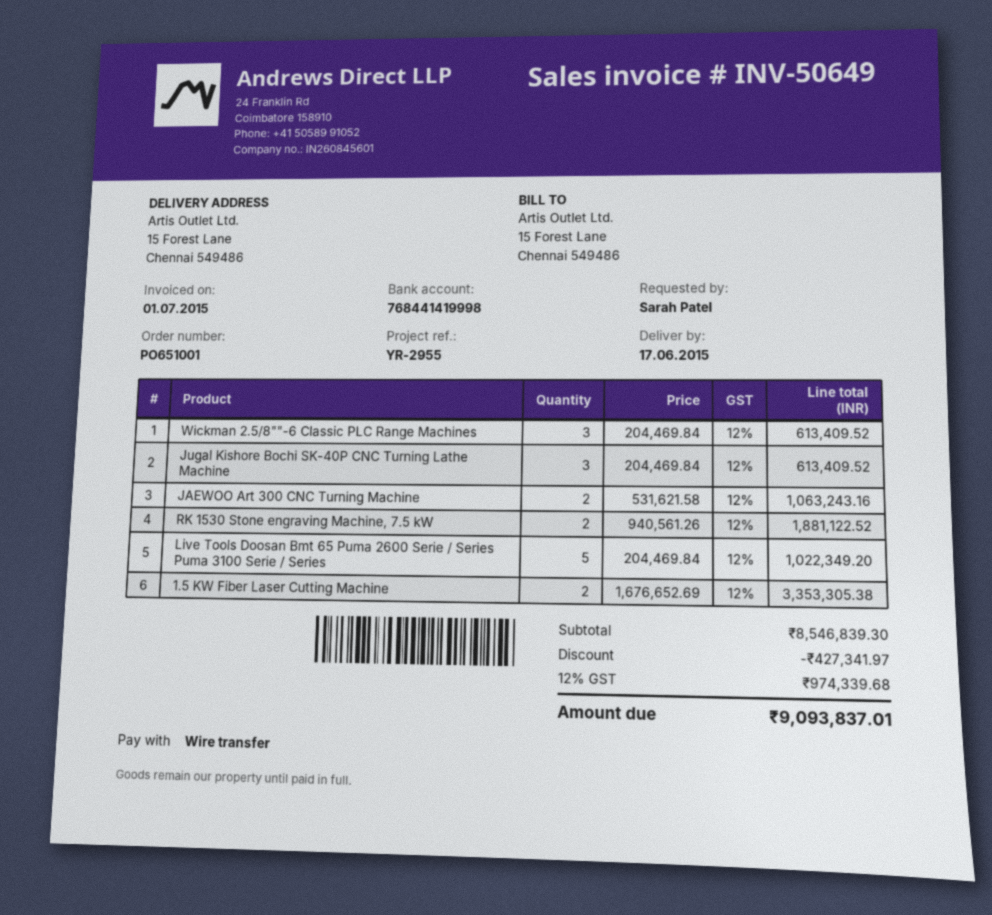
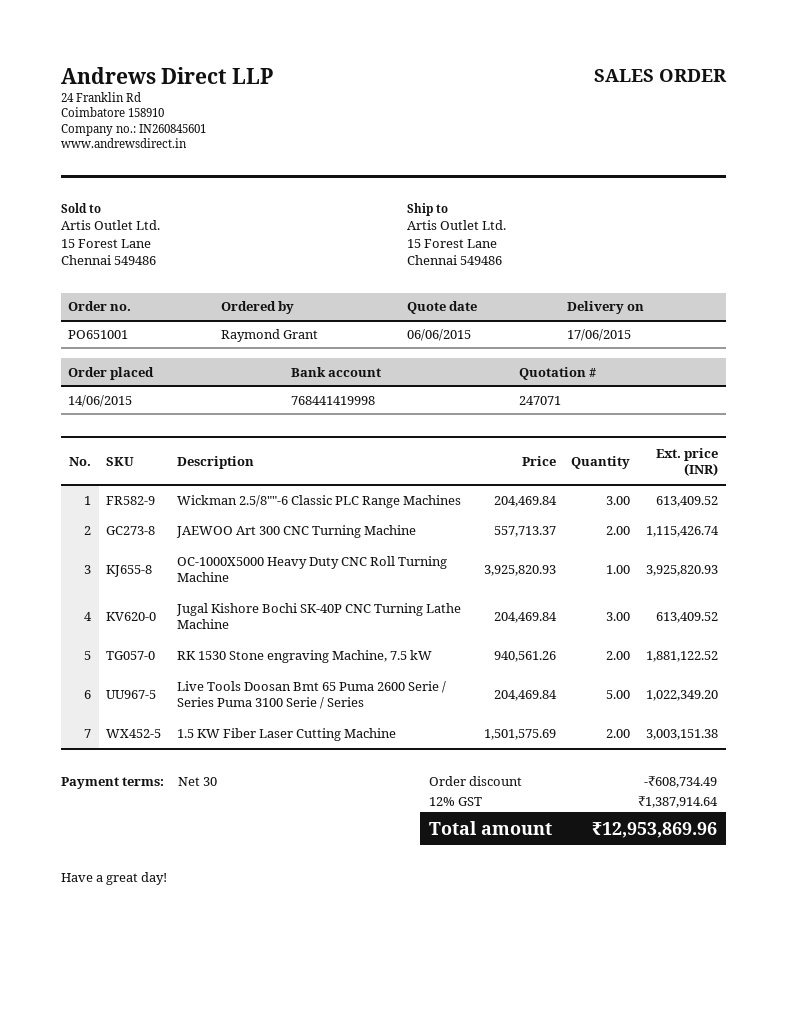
ordered by: Sarah Patel -> Raymond Grant
JAEWOO Art 300 CNC Turning Machine: 2 x 531621.58 = 1063243.16 -> 2 x 557713.37 = 1115426.74
1.5 KW Fiber Laser Cutting Machine: 2 x 1676652.69 = 3353305.38 -> 2 x 1501575.69 = 3003151.38
OC-1000X5000 Heavy Duty CNC Roll Turning Machine: none -> 1 x 3925820.93 = 3925820.93
discount: 427341.97 -> 608734.49
tax: 12% = 974339.68 -> 12% = 1387914.64
total: 9093837.01 -> 12953869.96

